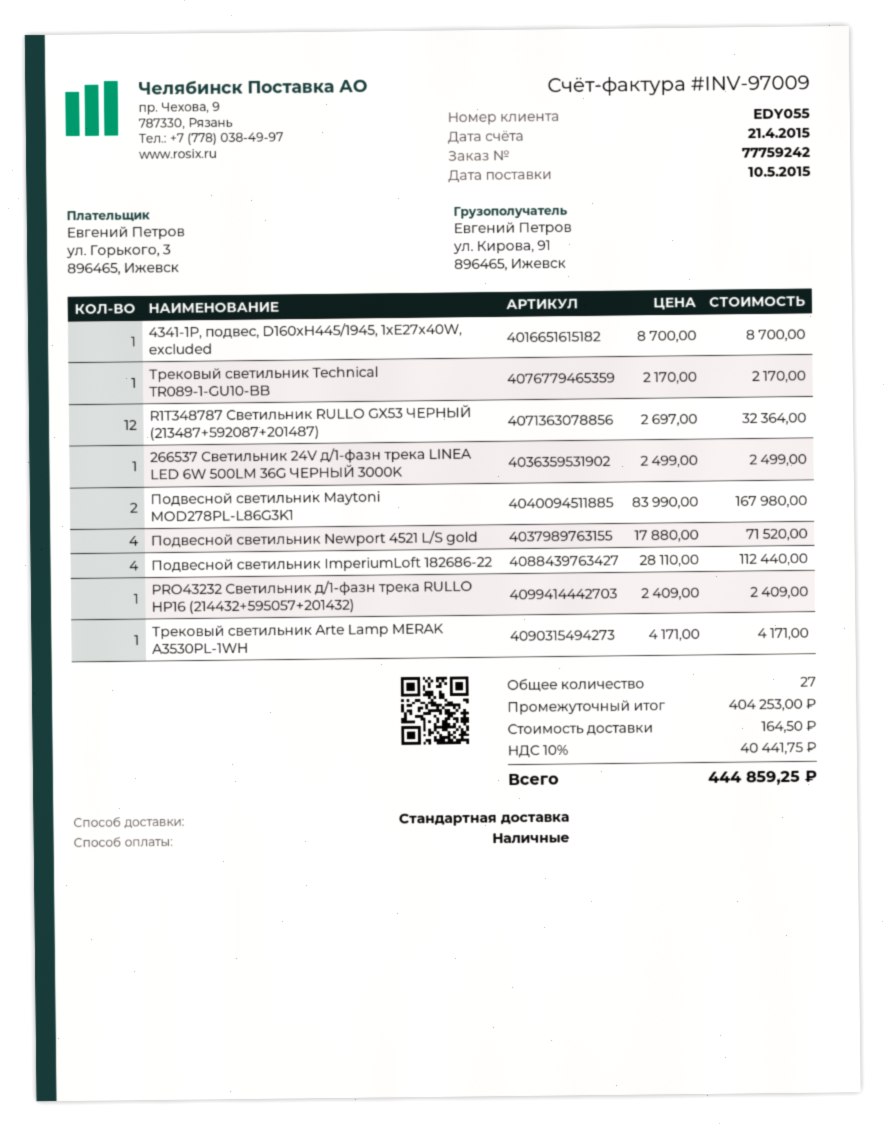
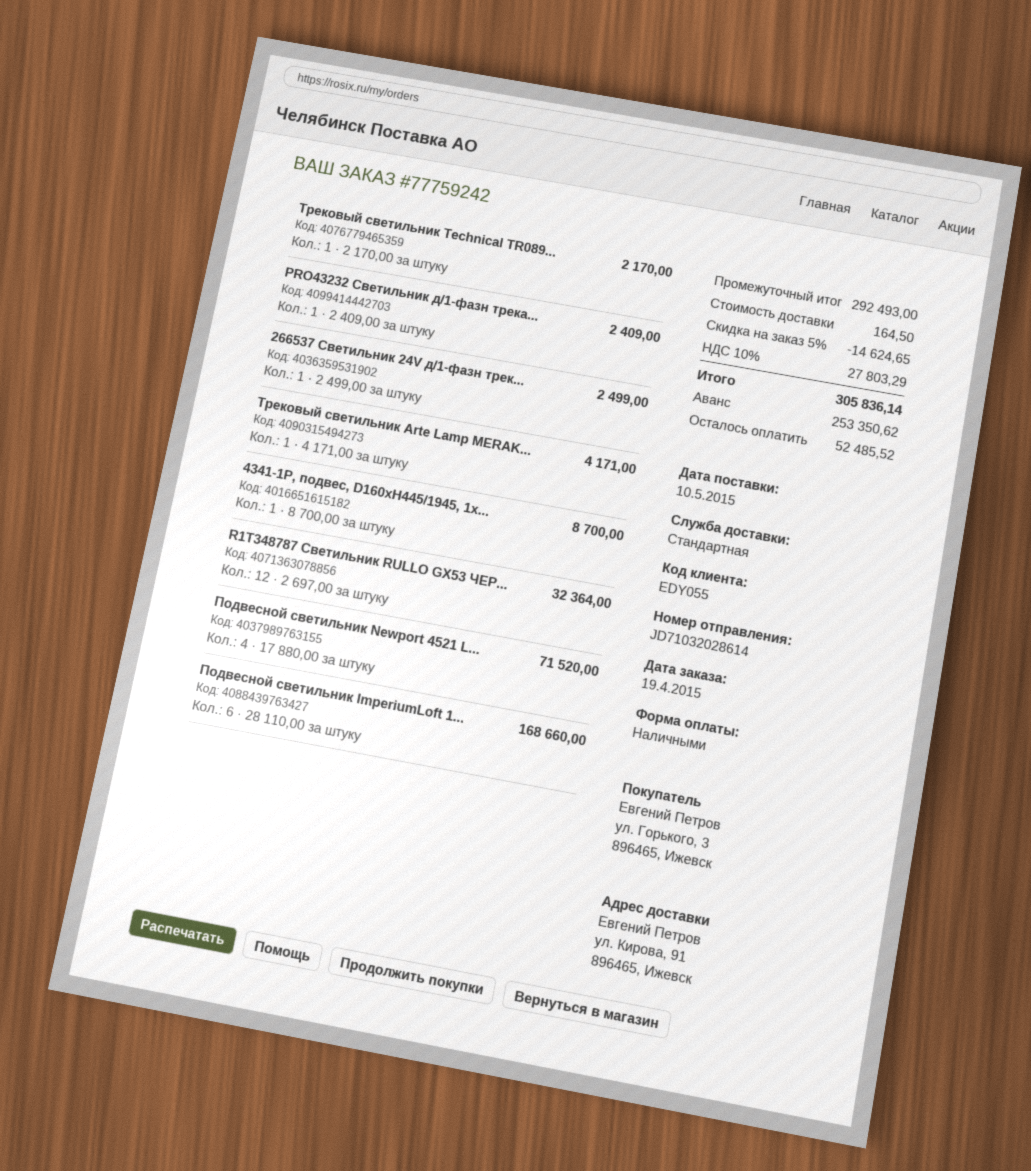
Подвесной светильник Maytoni MOD278PL-L86G3K1: 2 x 83990.00 = 167980.00 -> none
Подвесной светильник ImperiumLoft 182686-22: 4 x 28110.00 = 112440.00 -> 6 x 28110.00 = 168660.00
subtotal: 404253.00 -> 292493.00
discount: none -> 5% = 14624.65
tax: 10% = 40441.75 -> 10% = 27803.29
total: 444859.25 -> 305836.14

